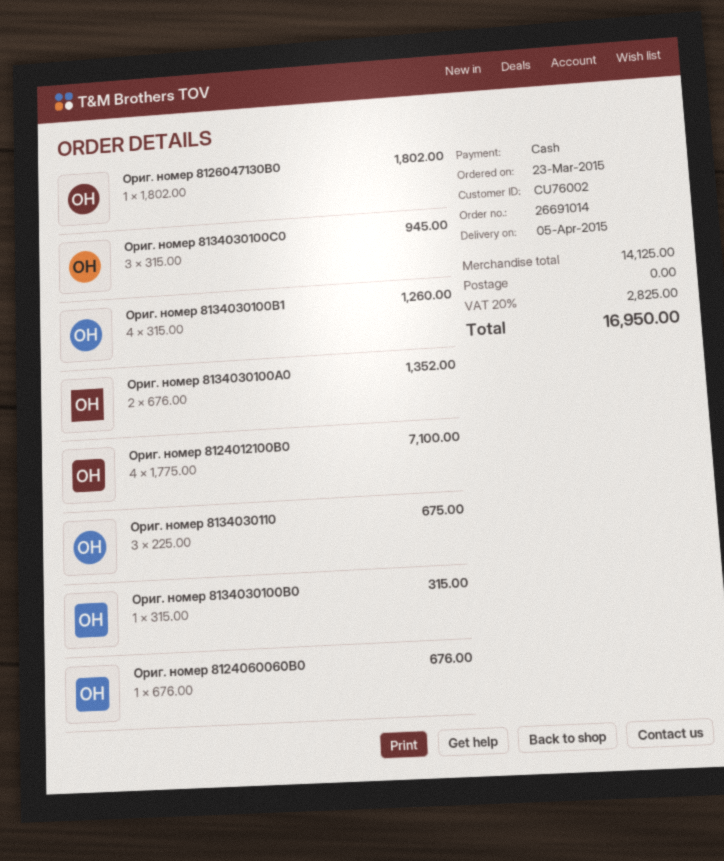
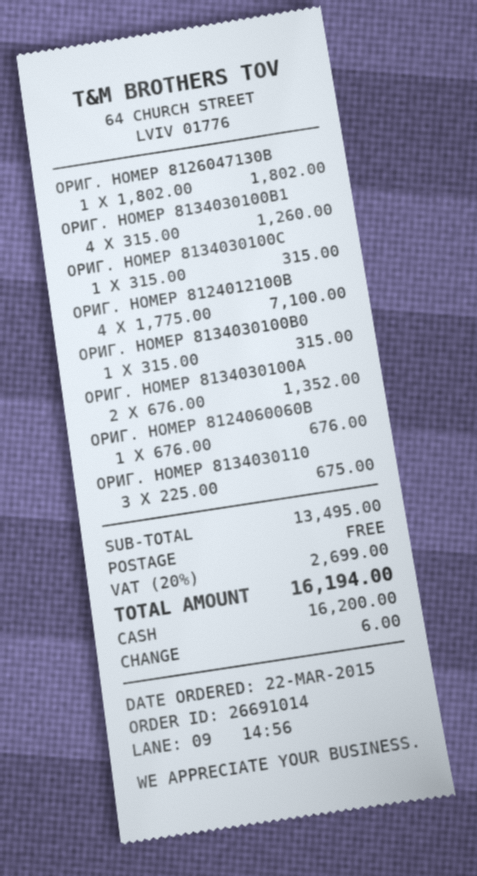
order date: 2015-03-23 -> 2015-03-22
Ориг. номер 8134030100C0: 3 x 315.00 = 945.00 -> 1 x 315.00 = 315.00
subtotal: 14125.00 -> 13495.00
tax: 20% = 2825.00 -> 20% = 2699.00
total: 16950.00 -> 16194.00

